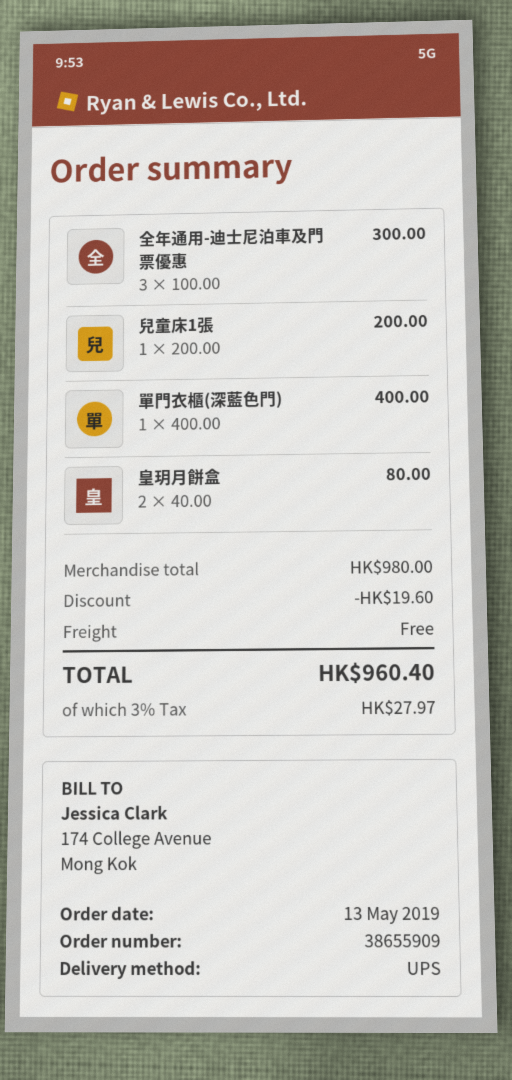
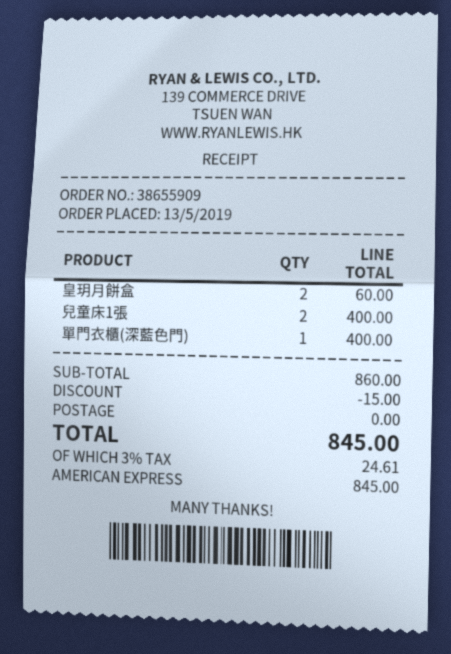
全年通用-迪士尼泊車及門票優惠: 3 for 300.00 -> none
兒童床1張: 1 for 200.00 -> 2 for 400.00
皇玥月餅盒: 2 for 80.00 -> 2 for 60.00
subtotal: 980.00 -> 860.00
discount: 19.60 -> 15.00
tax: 3% = 27.97 -> 3% = 24.61
total: 960.40 -> 845.00

